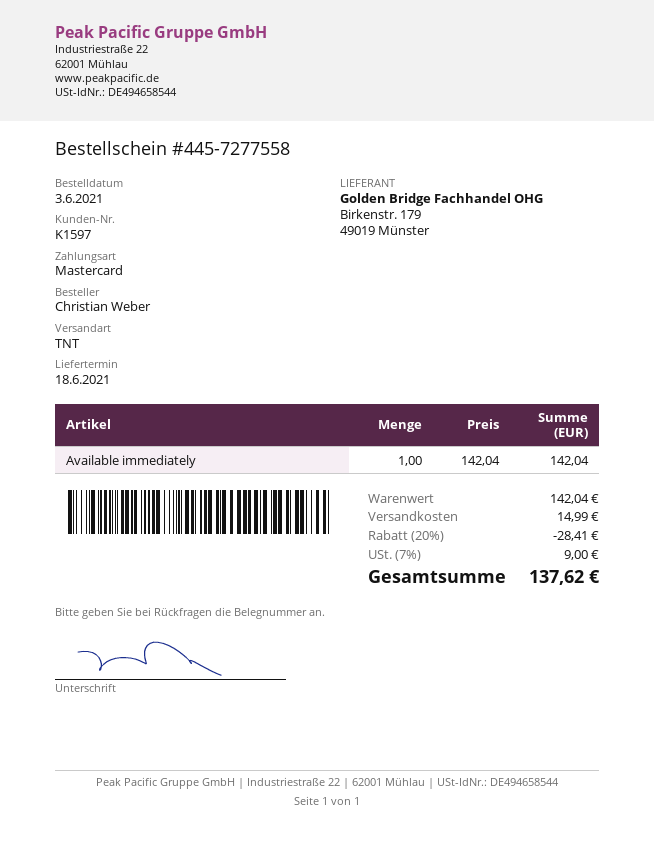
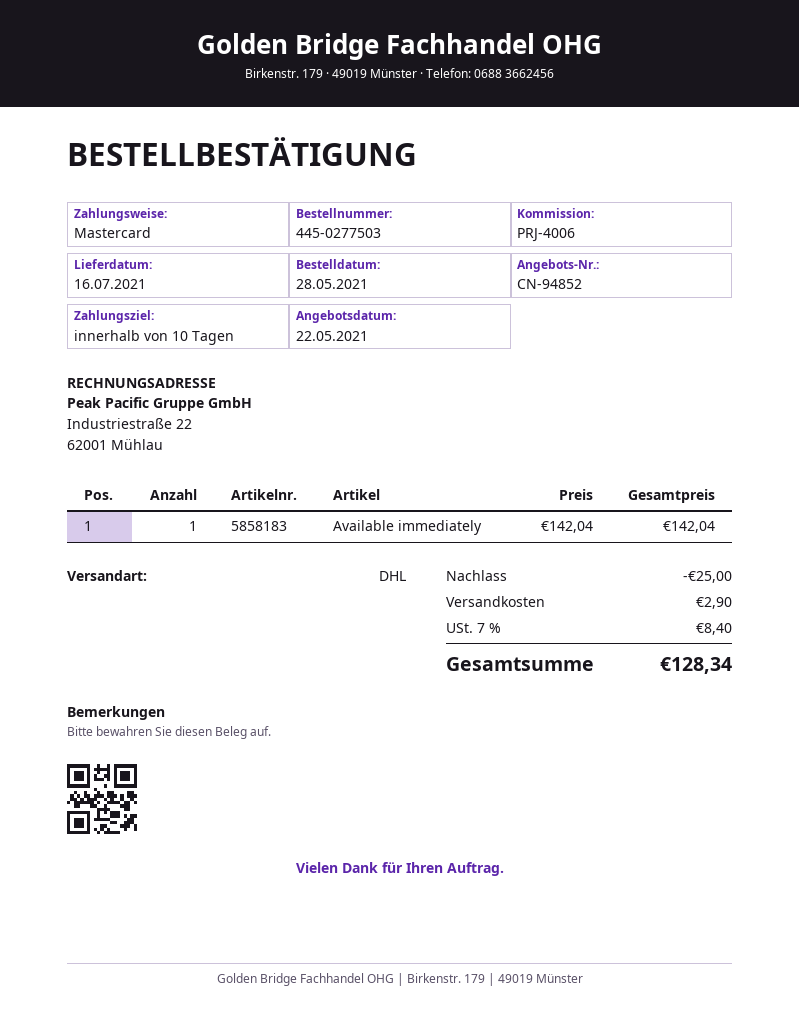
order number: 445-7277558 -> 445-0277503
order date: 2021-06-03 -> 2021-05-28
delivery date: 2021-06-18 -> 2021-07-16
shipping method: TNT -> DHL
discount: 28.41 -> 25.00
shipping: 14.99 -> 2.90
tax: 7% = 9.00 -> 7% = 8.40
total: 137.62 -> 128.34

